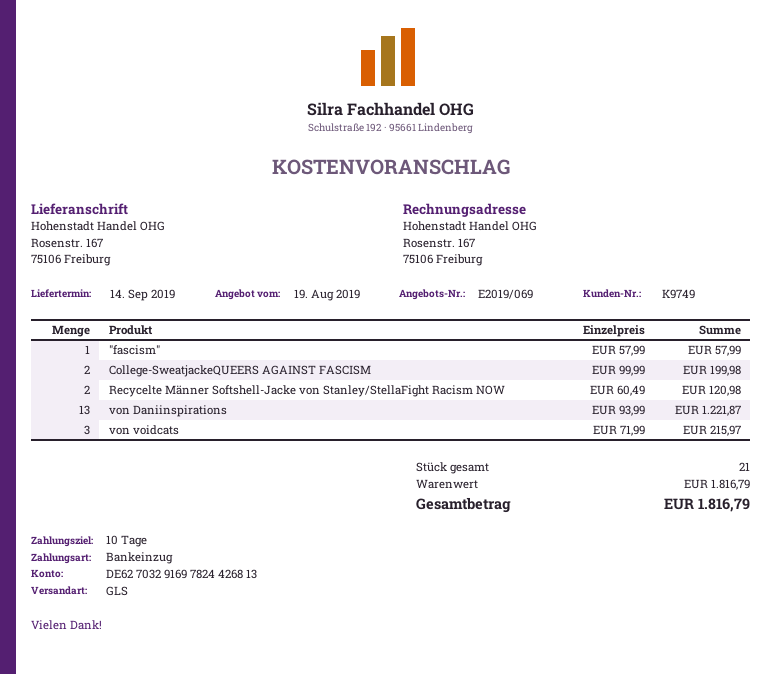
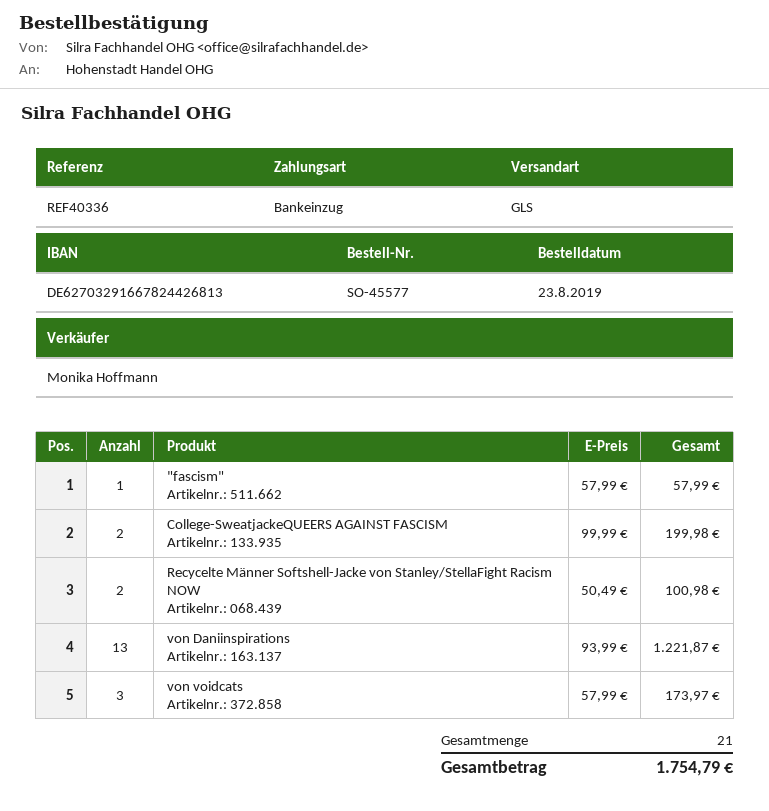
bank account: DE62703291697824426813 -> DE62703291667824426813
Recycelte Männer Softshell-Jacke von Stanley/StellaFight Racism NOW: 2 x 60.49 = 120.98 -> 2 x 50.49 = 100.98
von voidcats: 3 x 71.99 = 215.97 -> 3 x 57.99 = 173.97
total: 1816.79 -> 1754.79

